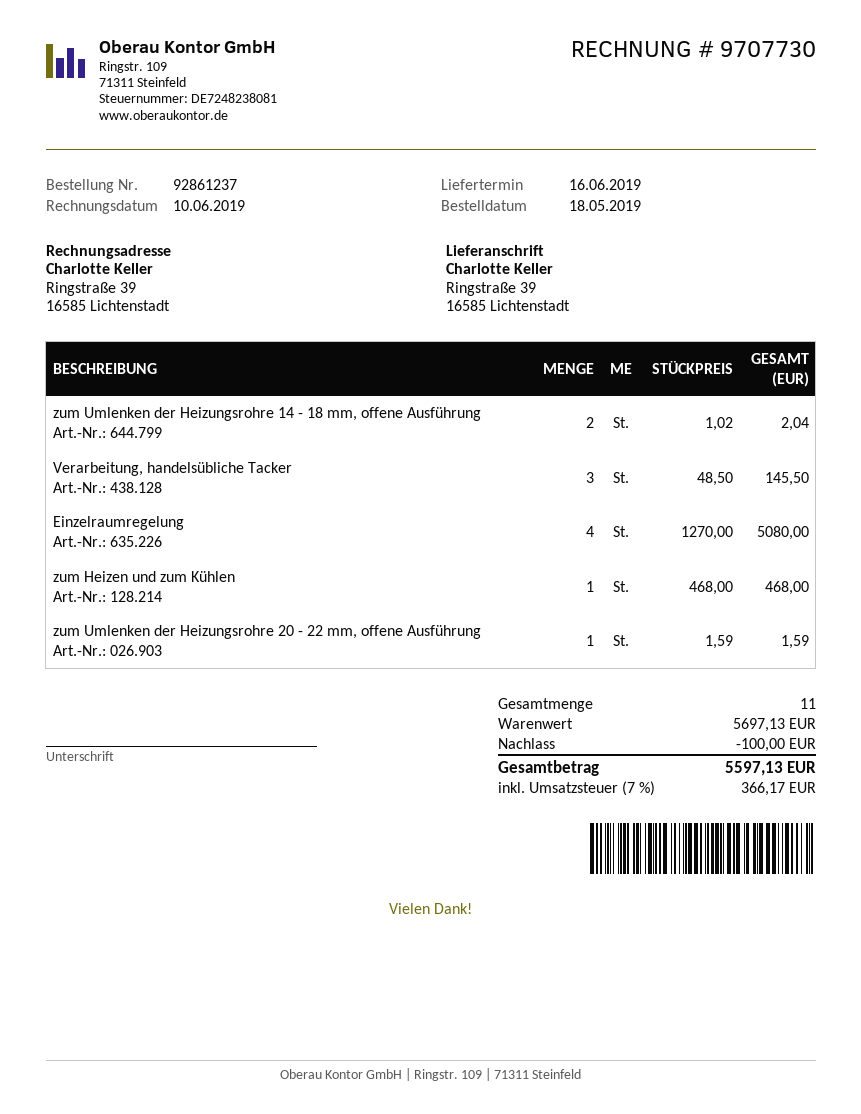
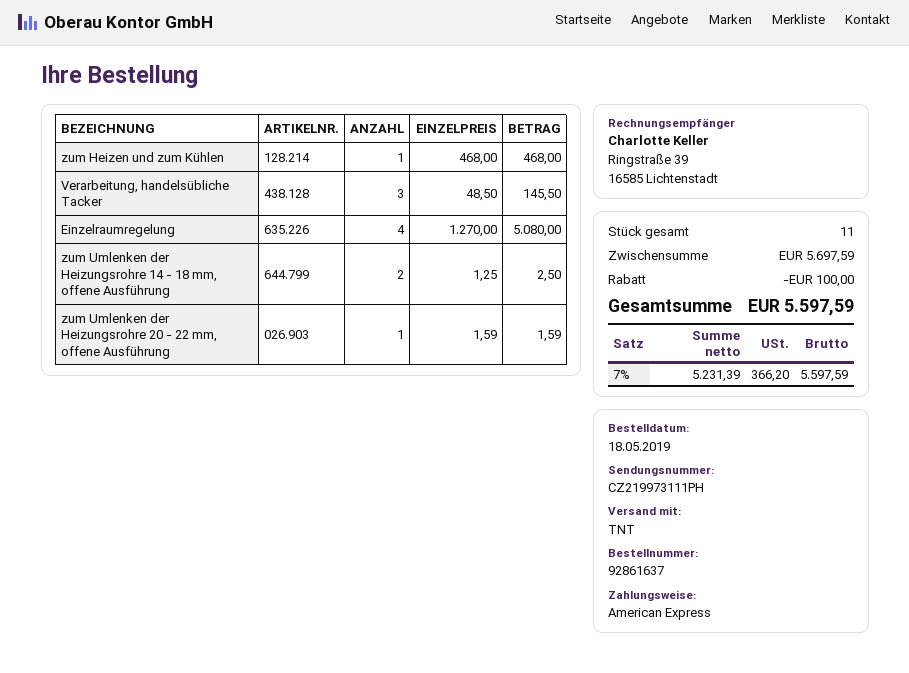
order number: 92861237 -> 92861637
zum Umlenken der Heizungsrohre 14 - 18 mm, offene Ausführung: 2 x 1.02 = 2.04 -> 2 x 1.25 = 2.50
subtotal: 5697.13 -> 5697.59
tax: 7% = 366.17 -> 7% = 366.20
total: 5597.13 -> 5597.59

